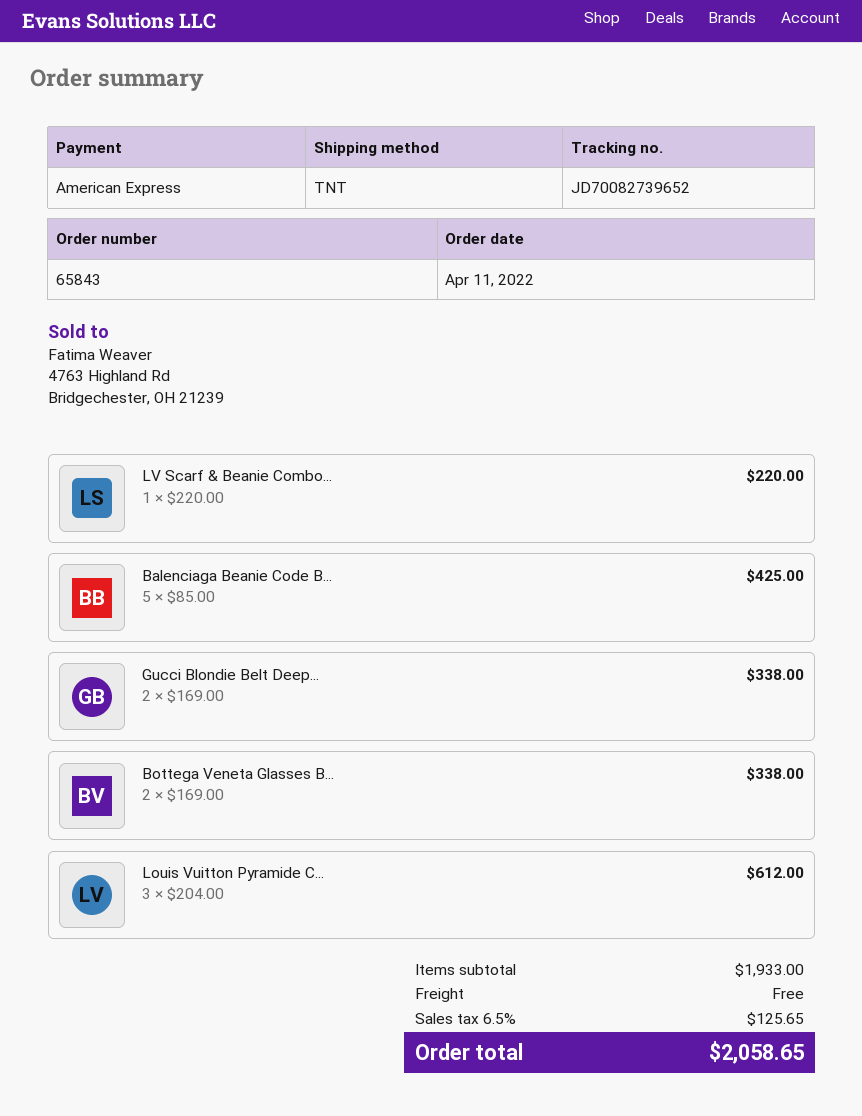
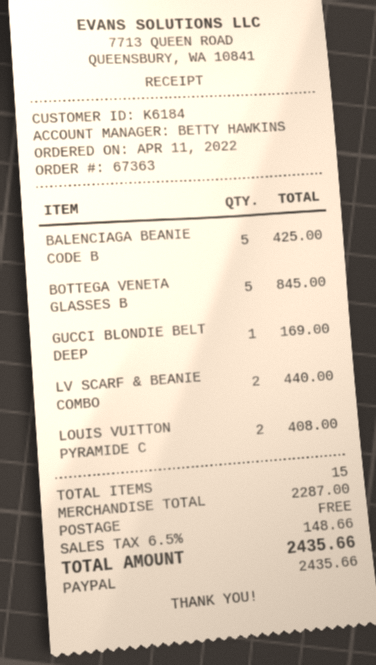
order number: 65843 -> 67363
payment method: American Express -> PayPal
LV Scarf & Beanie Combo...: 1 for 220.00 -> 2 for 440.00
Gucci Blondie Belt Deep...: 2 for 338.00 -> 1 for 169.00
Bottega Veneta Glasses B...: 2 for 338.00 -> 5 for 845.00
Louis Vuitton Pyramide C...: 3 for 612.00 -> 2 for 408.00
subtotal: 1933.00 -> 2287.00
tax: 6.5% = 125.65 -> 6.5% = 148.66
total: 2058.65 -> 2435.66

